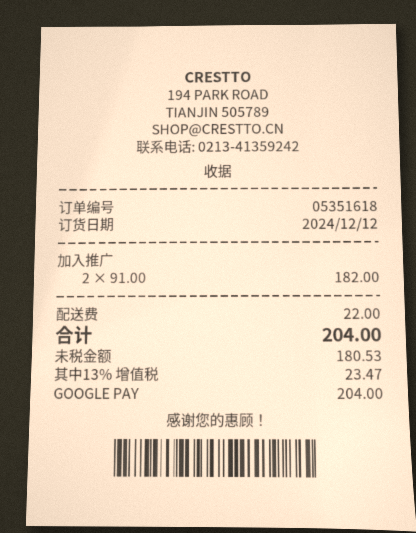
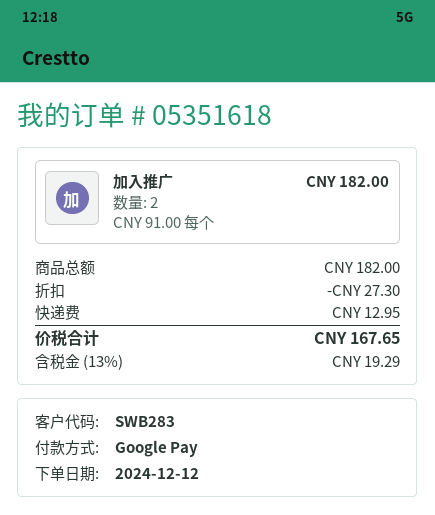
discount: none -> 27.30
shipping: 22.00 -> 12.95
tax: 13% = 23.47 -> 13% = 19.29
total: 204.00 -> 167.65

